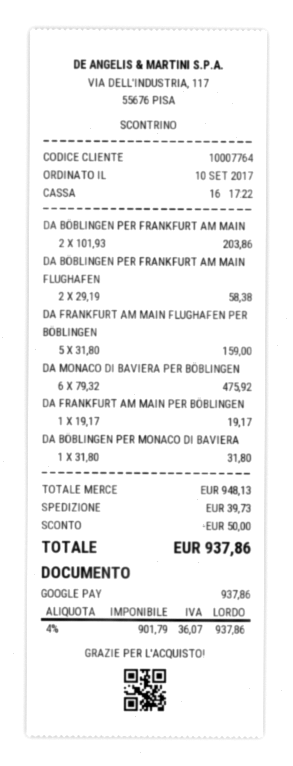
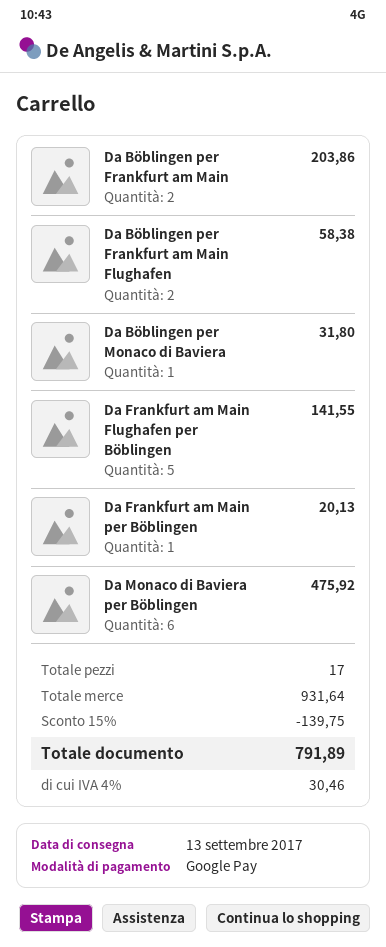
DA FRANKFURT AM MAIN FLUGHAFEN PER BÖBLINGEN: 5 for 159.00 -> 5 for 141.55
DA FRANKFURT AM MAIN PER BÖBLINGEN: 1 for 19.17 -> 1 for 20.13
subtotal: 948.13 -> 931.64
discount: 50.00 -> 139.75
shipping: 39.73 -> none
tax: 4% = 36.07 -> 4% = 30.46
total: 937.86 -> 791.89

